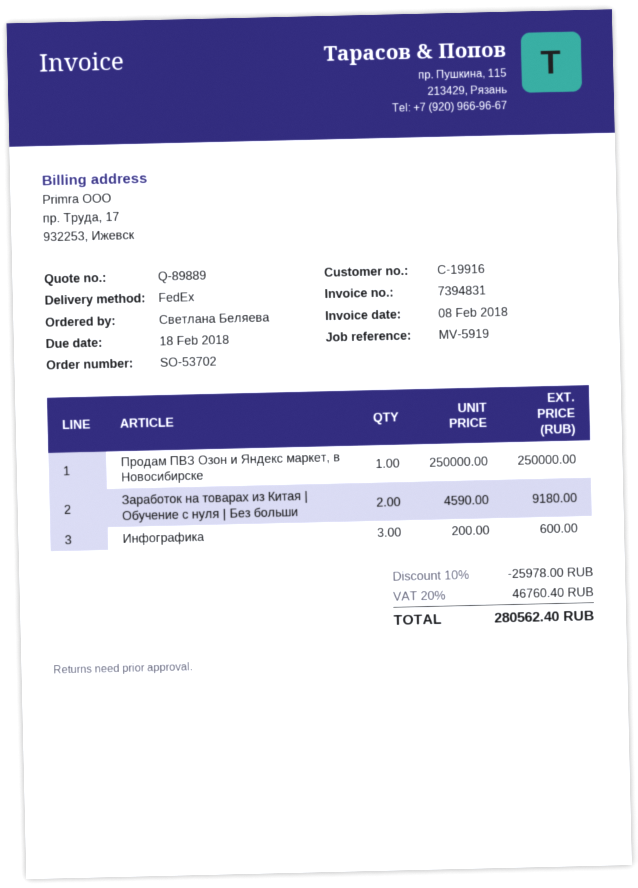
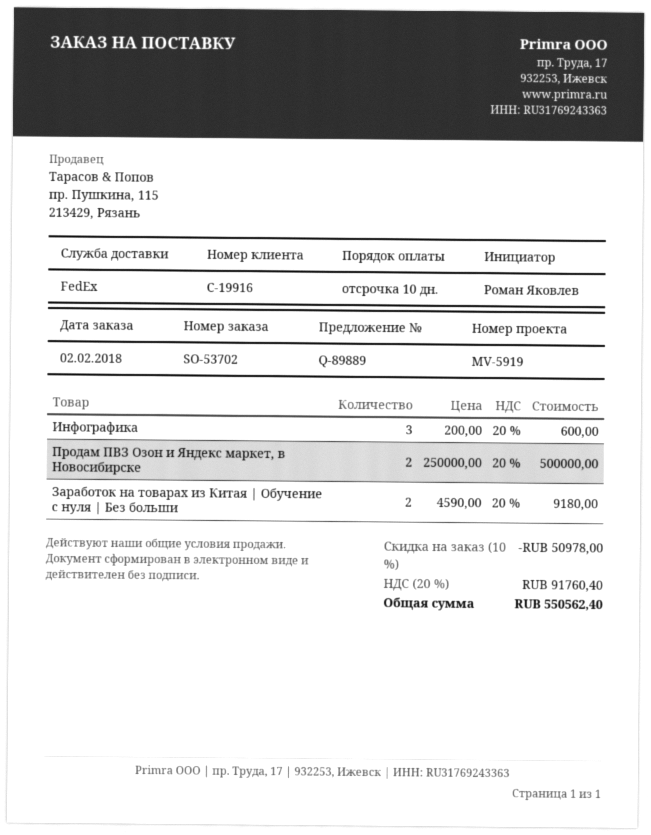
ordered by: Светлана Беляева -> Роман Яковлев
Продам ПВЗ Озон и Яндекс маркет, в Новосибирске: 1 x 250000.00 = 250000.00 -> 2 x 250000.00 = 500000.00
discount: 10% = 25978.00 -> 10% = 50978.00
tax: 20% = 46760.40 -> 20% = 91760.40
total: 280562.40 -> 550562.40

